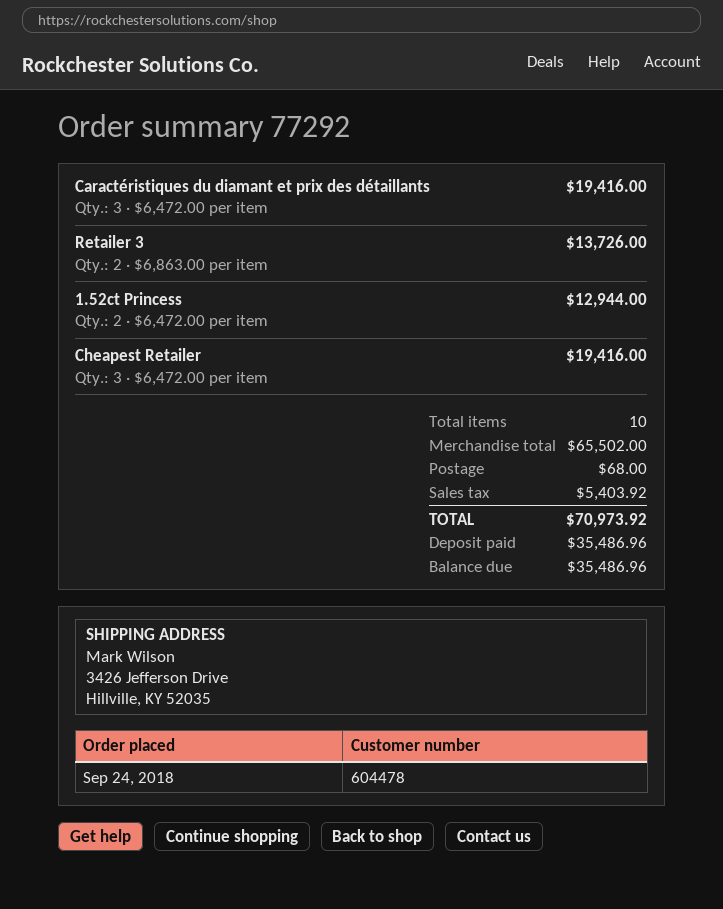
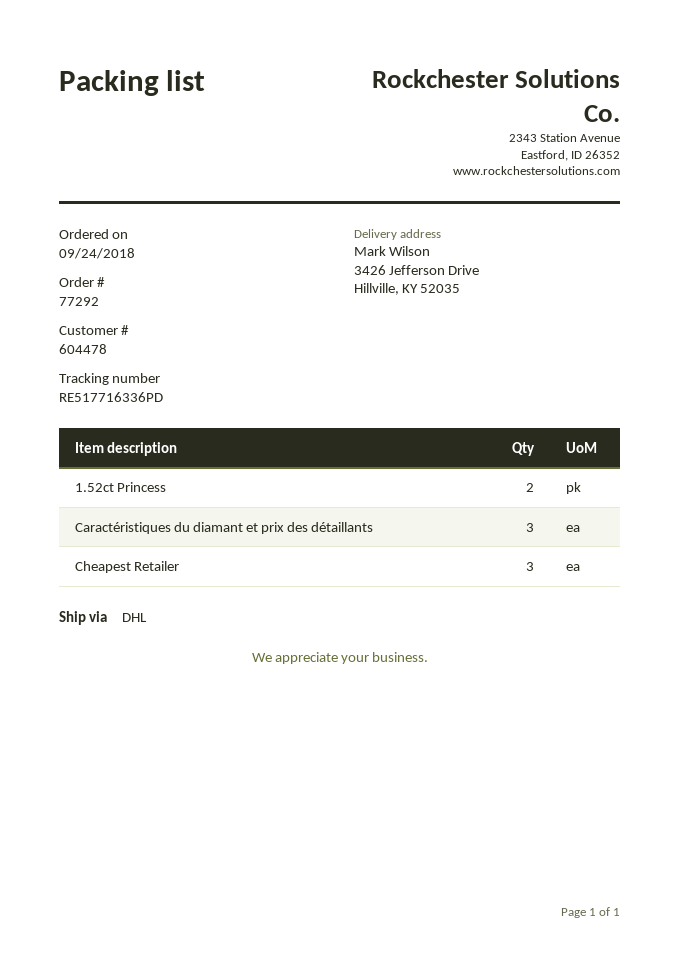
Retailer 3: 2 -> none

